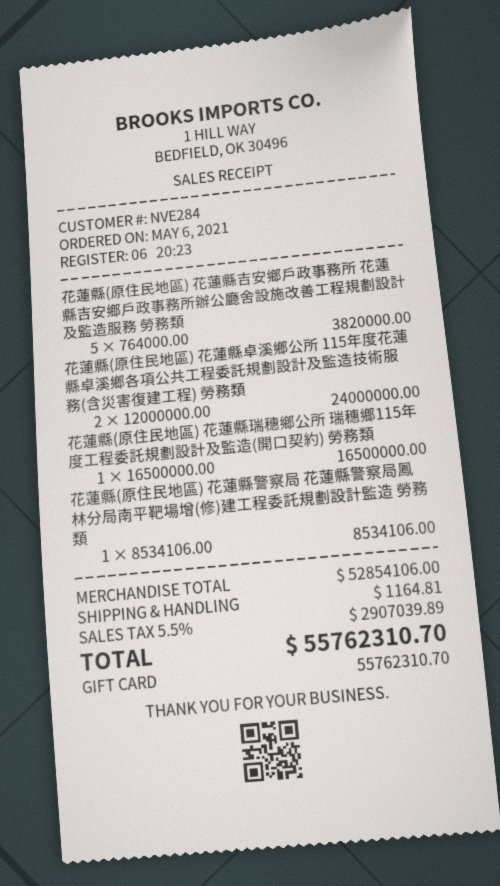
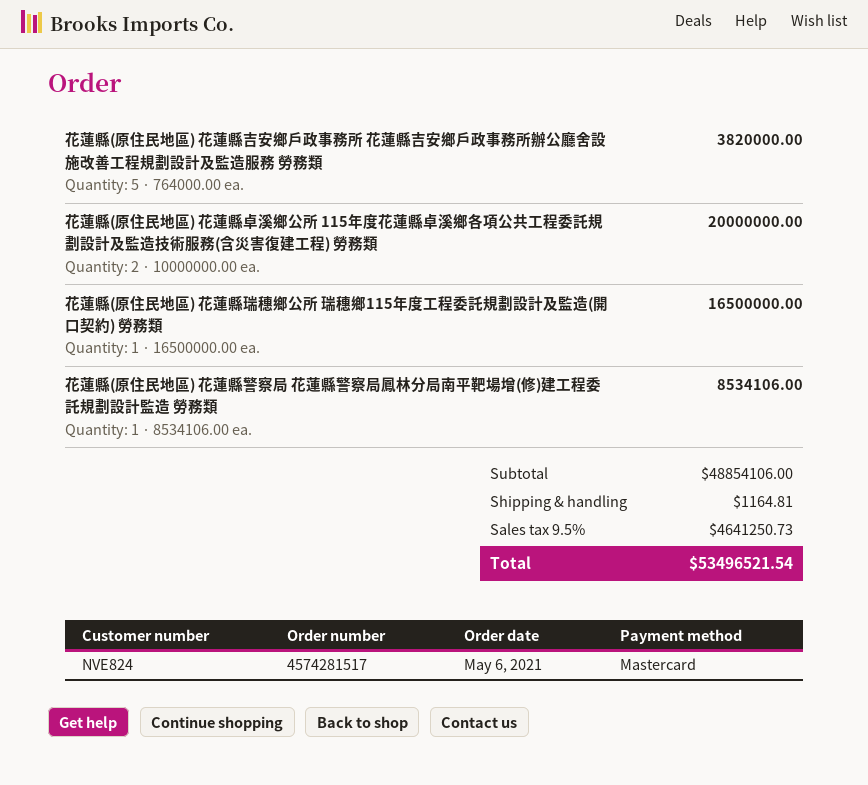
customer number: NVE284 -> NVE824
payment method: gift card -> Mastercard
花蓮縣(原住民地區) 花蓮縣卓溪鄉公所 115年度花蓮縣卓溪鄉各項公共工程委託規劃設計及監造技術服務(含災害復建工程) 勞務類: 2 x 12000000.00 = 24000000.00 -> 2 x 10000000.00 = 20000000.00
subtotal: 52854106.00 -> 48854106.00
tax: 5.5% = 2907039.89 -> 9.5% = 4641250.73
total: 55762310.70 -> 53496521.54

